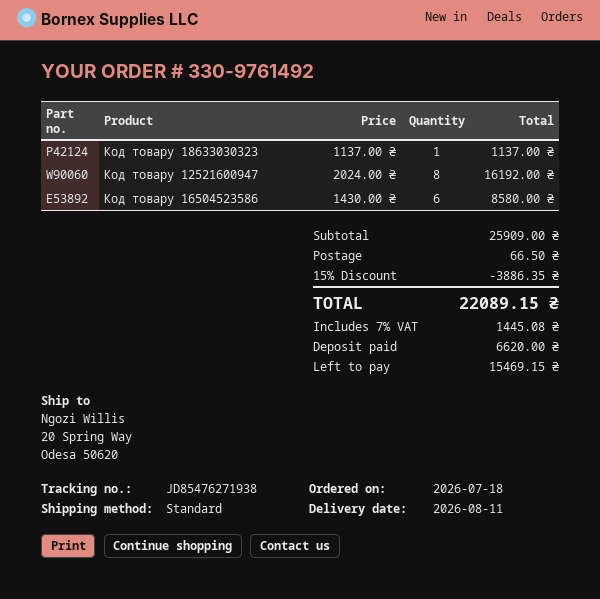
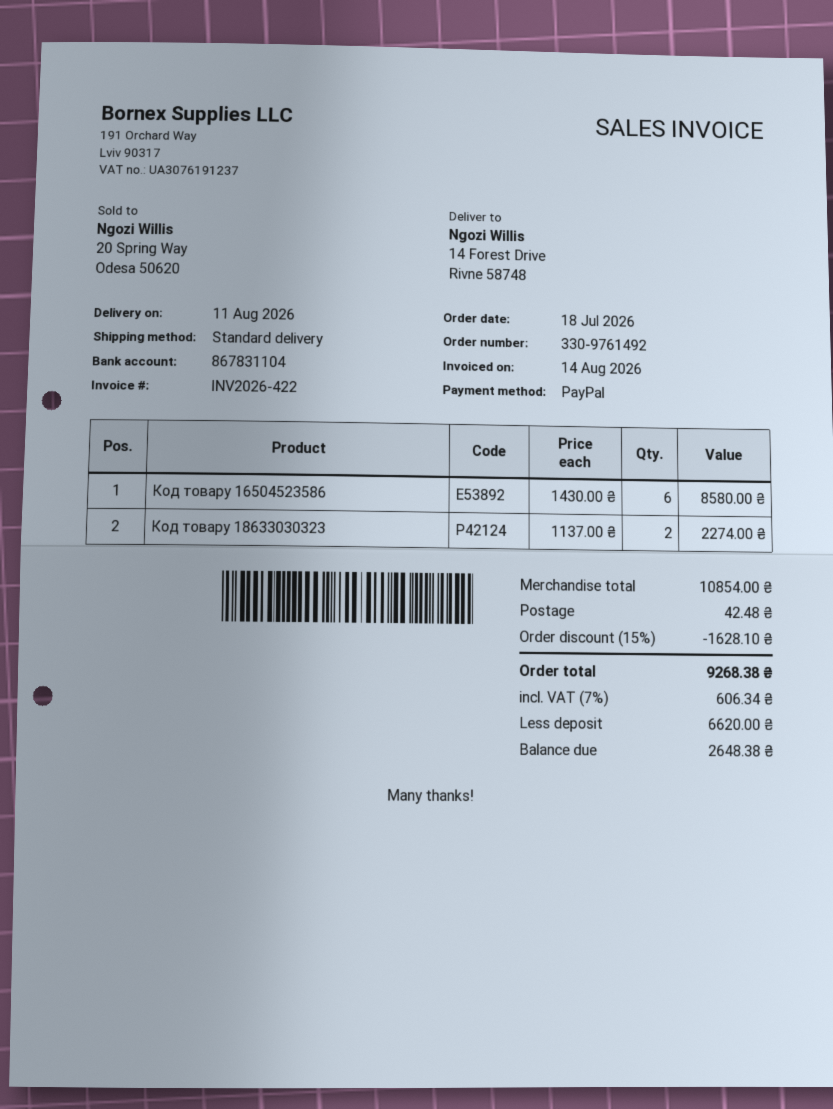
ship to: 20 Spring Way, Odesa 50620 -> 14 Forest Drive, Rivne 58748
Код товару 18633030323: 1 x 1137.00 = 1137.00 -> 2 x 1137.00 = 2274.00
Код товару 12521600947: 8 x 2024.00 = 16192.00 -> none
subtotal: 25909.00 -> 10854.00
discount: 15% = 3886.35 -> 15% = 1628.10
shipping: 66.50 -> 42.48
tax: 7% = 1445.08 -> 7% = 606.34
total: 22089.15 -> 9268.38
balance: 15469.15 -> 2648.38

